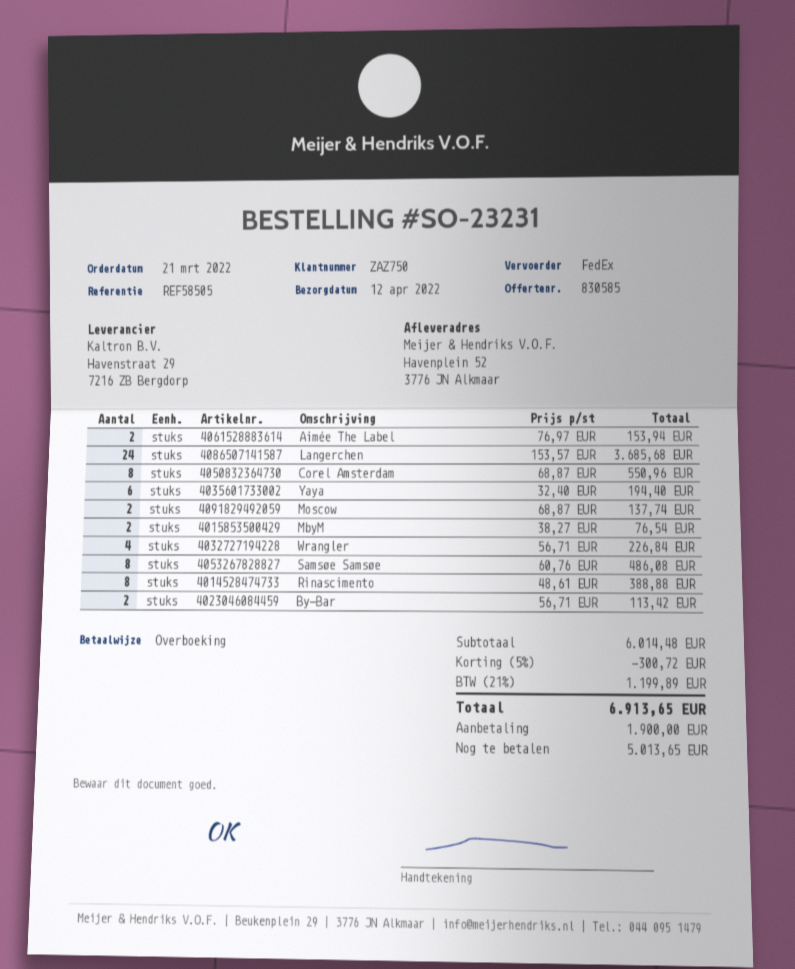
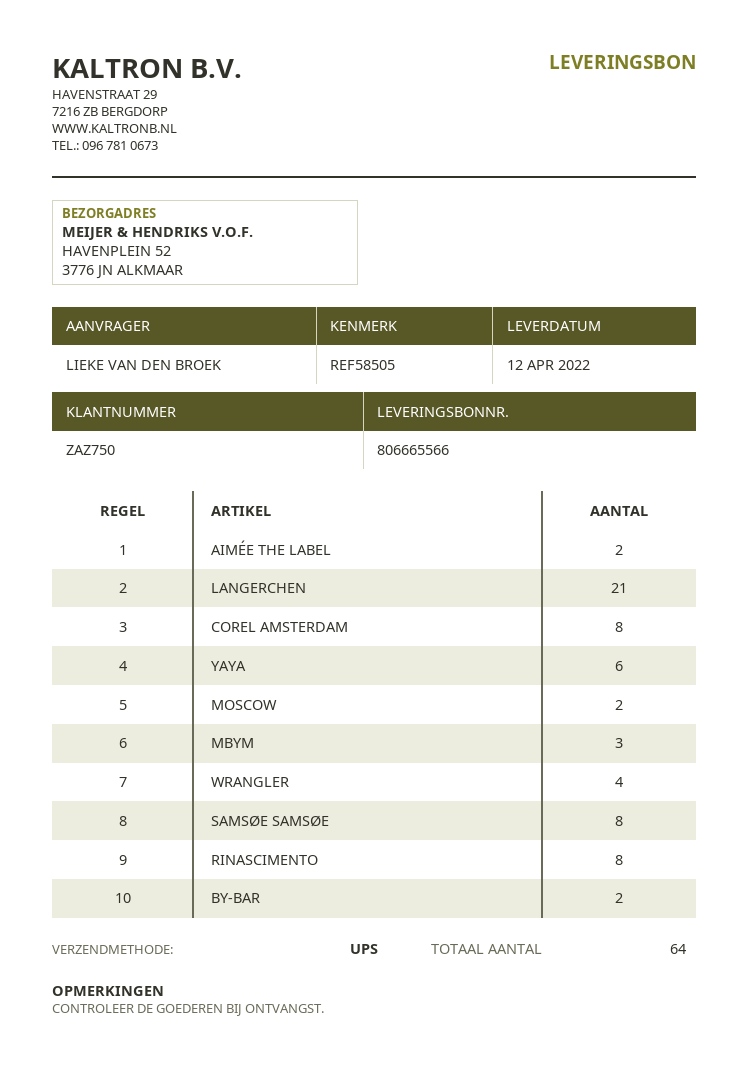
shipping method: FedEx -> UPS
Langerchen: 24 -> 21
MbyM: 2 -> 3

